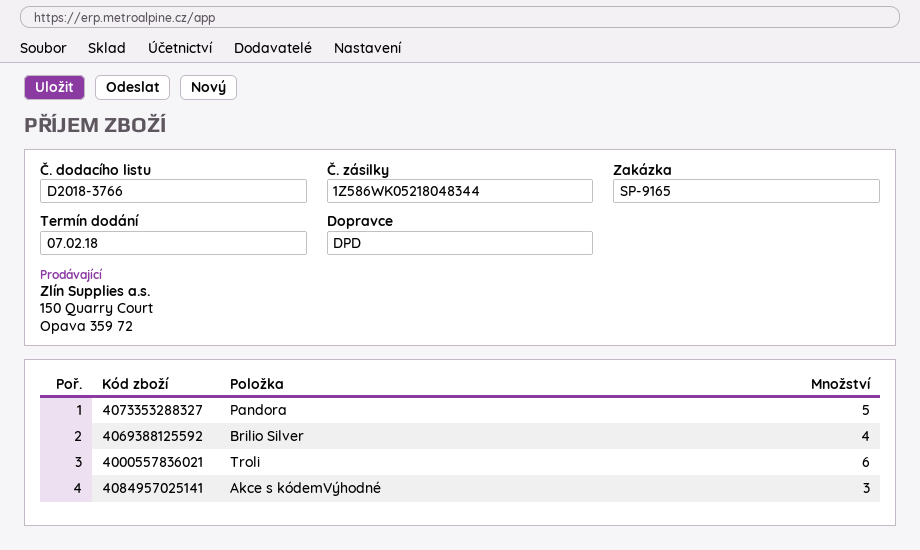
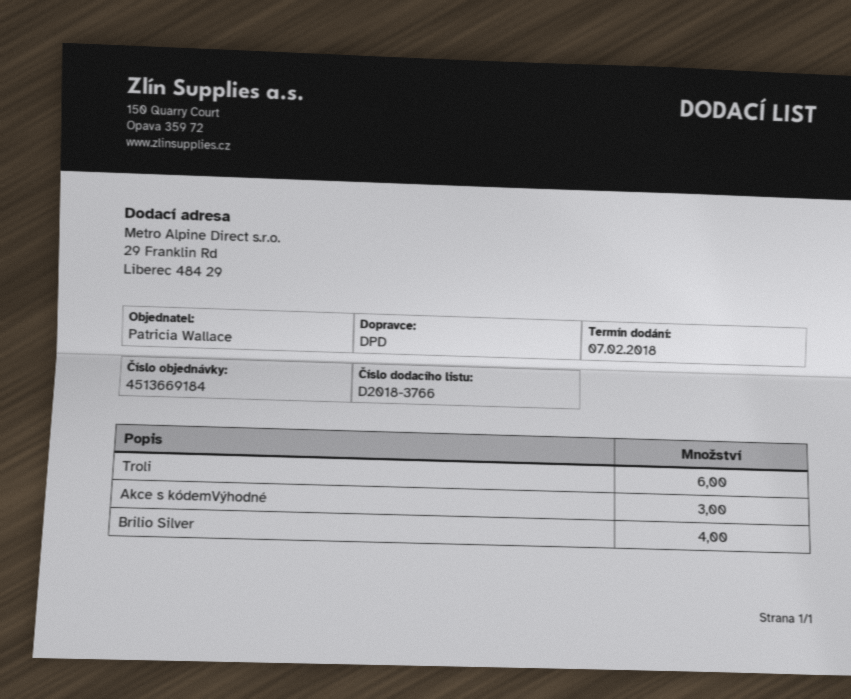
Pandora: 5 -> none

